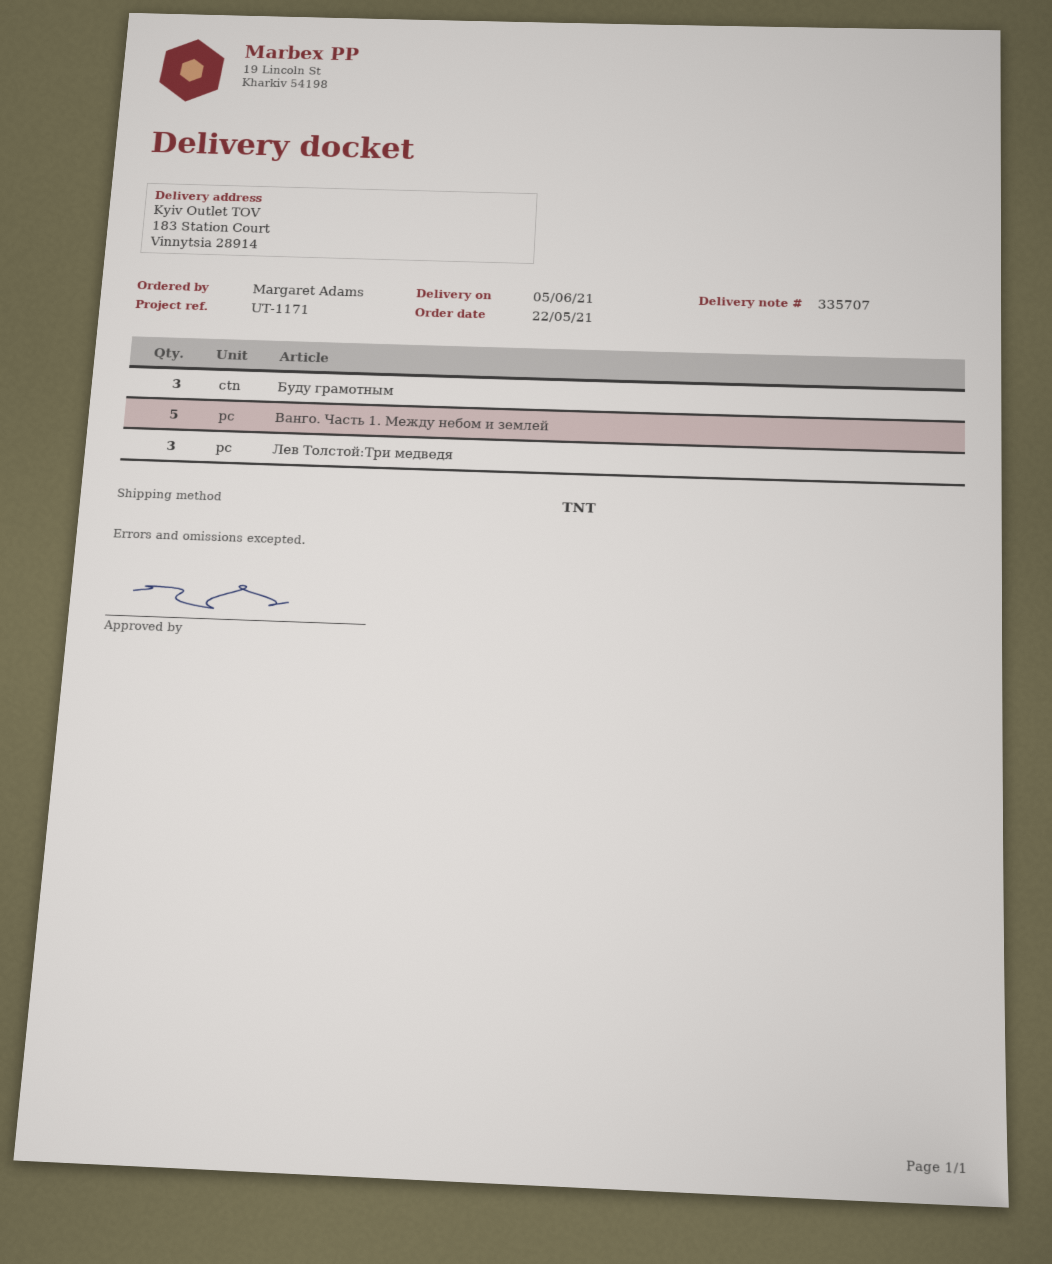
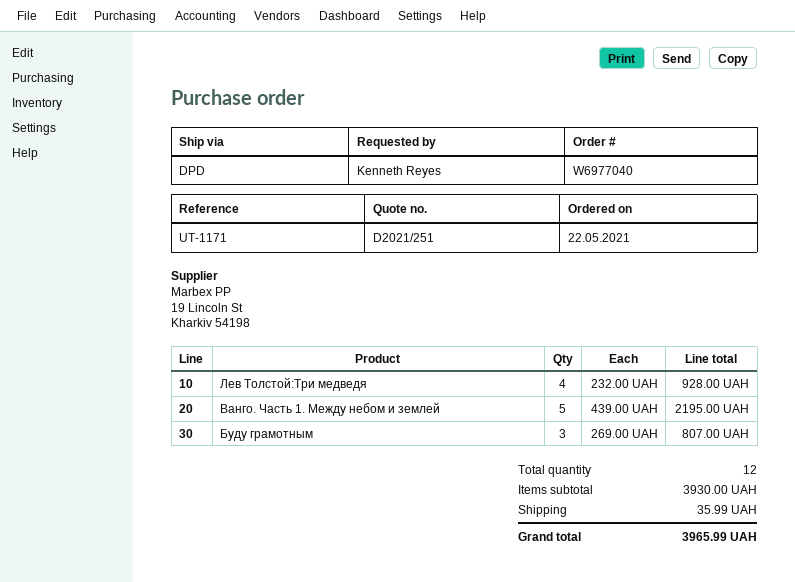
ordered by: Margaret Adams -> Kenneth Reyes
shipping method: TNT -> DPD
Лев Толстой:Три медведя: 3 -> 4

